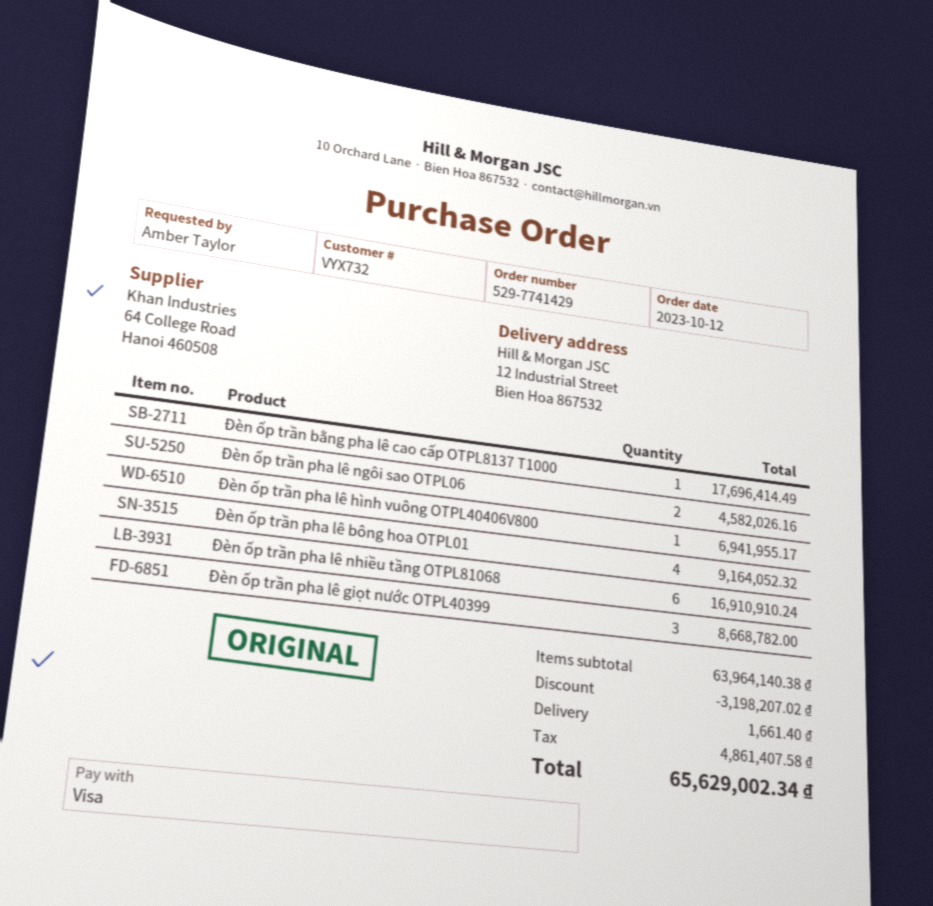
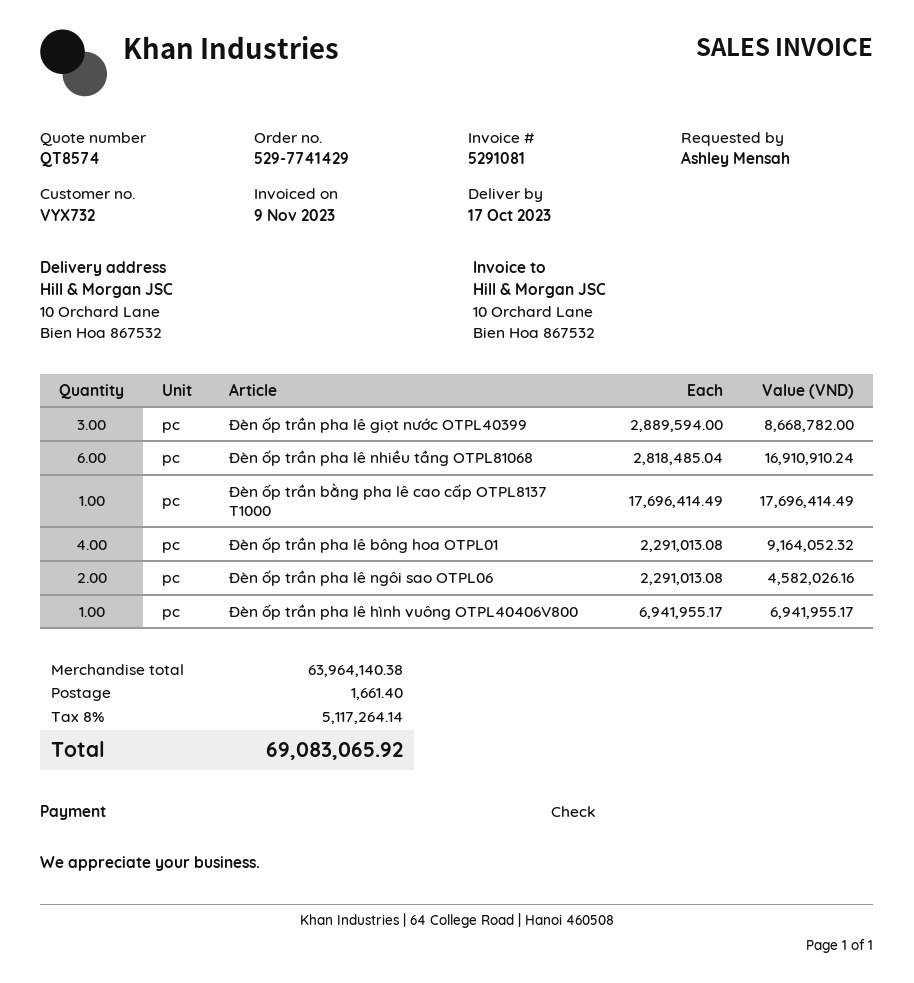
ordered by: Amber Taylor -> Ashley Mensah
payment method: Visa -> cheque
ship to: 12 Industrial Street, Bien Hoa 867532 -> 10 Orchard Lane, Bien Hoa 867532
discount: 3198207.02 -> none
tax: 4861407.58 -> 5117264.14
total: 65629002.34 -> 69083065.92

